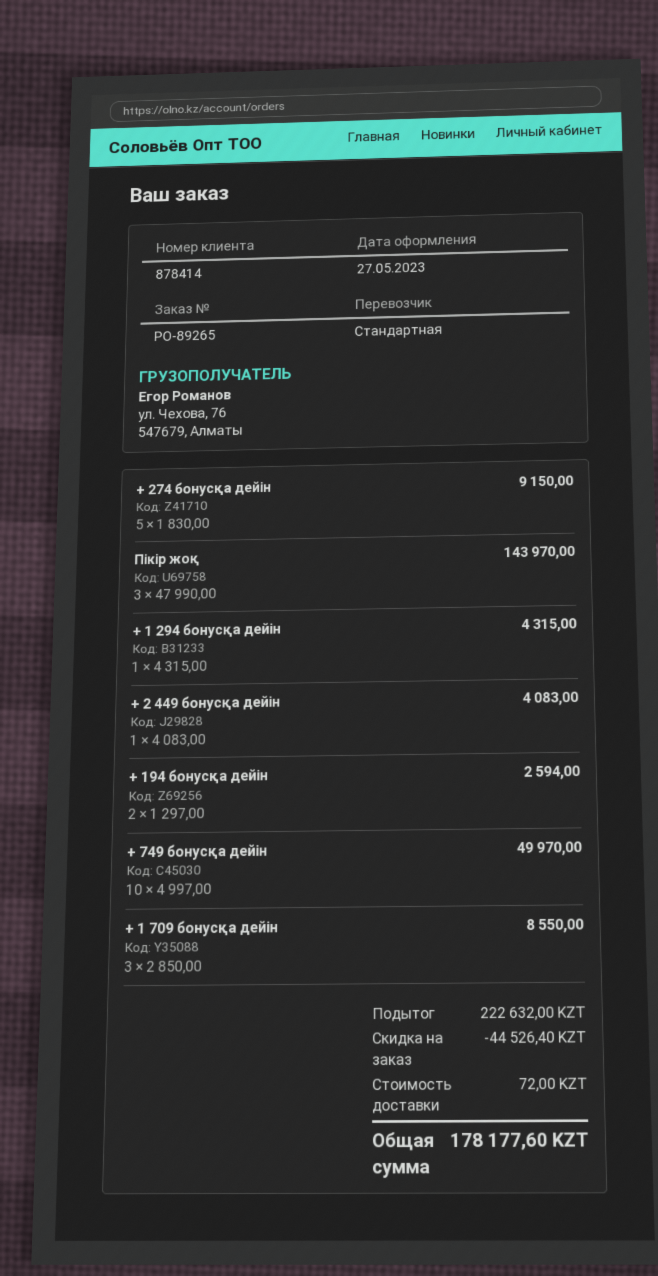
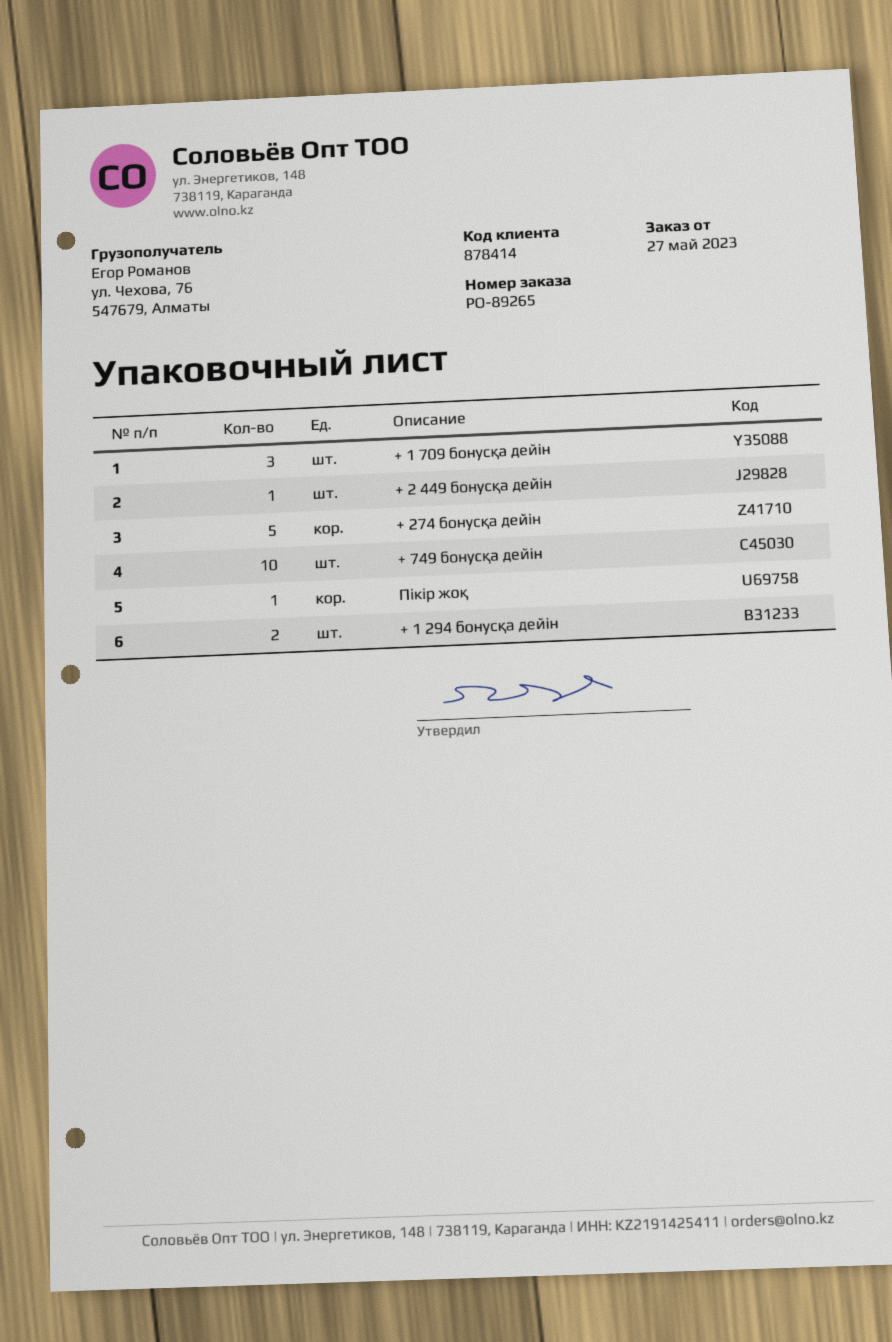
Пікір жоқ: 3 -> 1
+ 1 294 бонусқа дейін: 1 -> 2
+ 194 бонусқа дейін: 2 -> none

